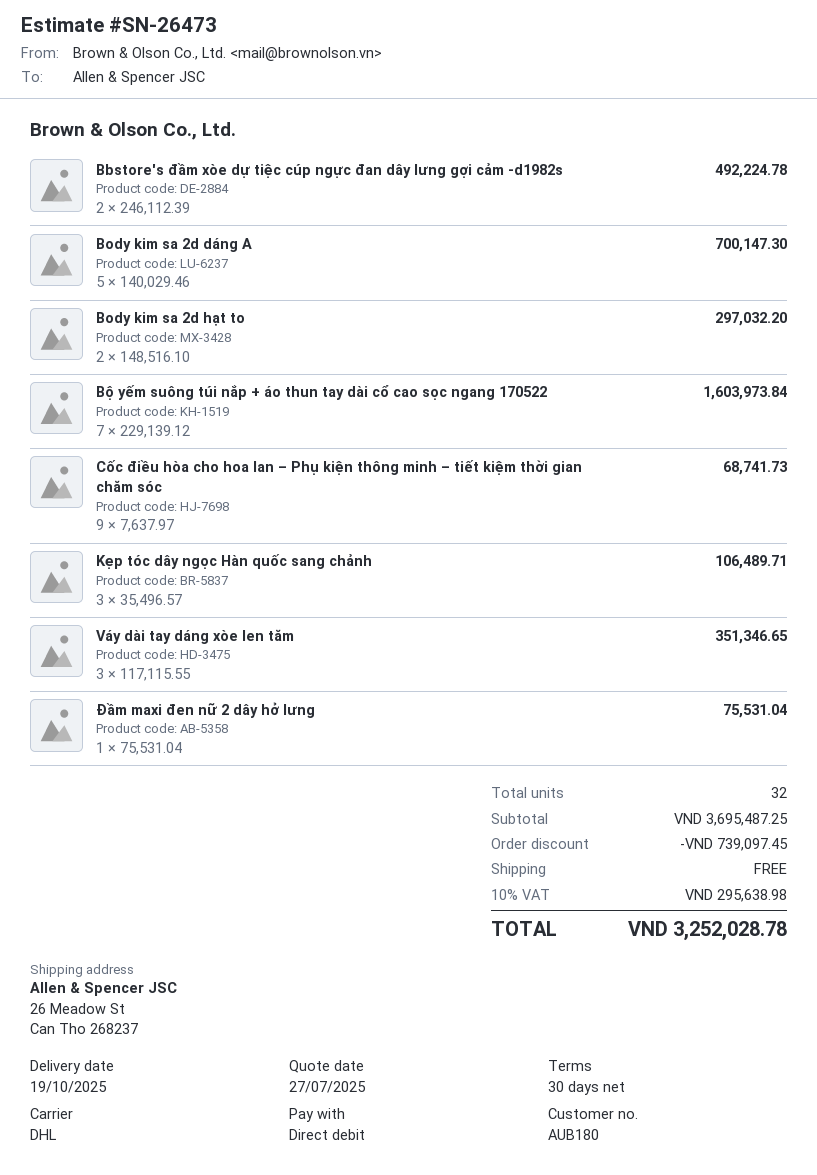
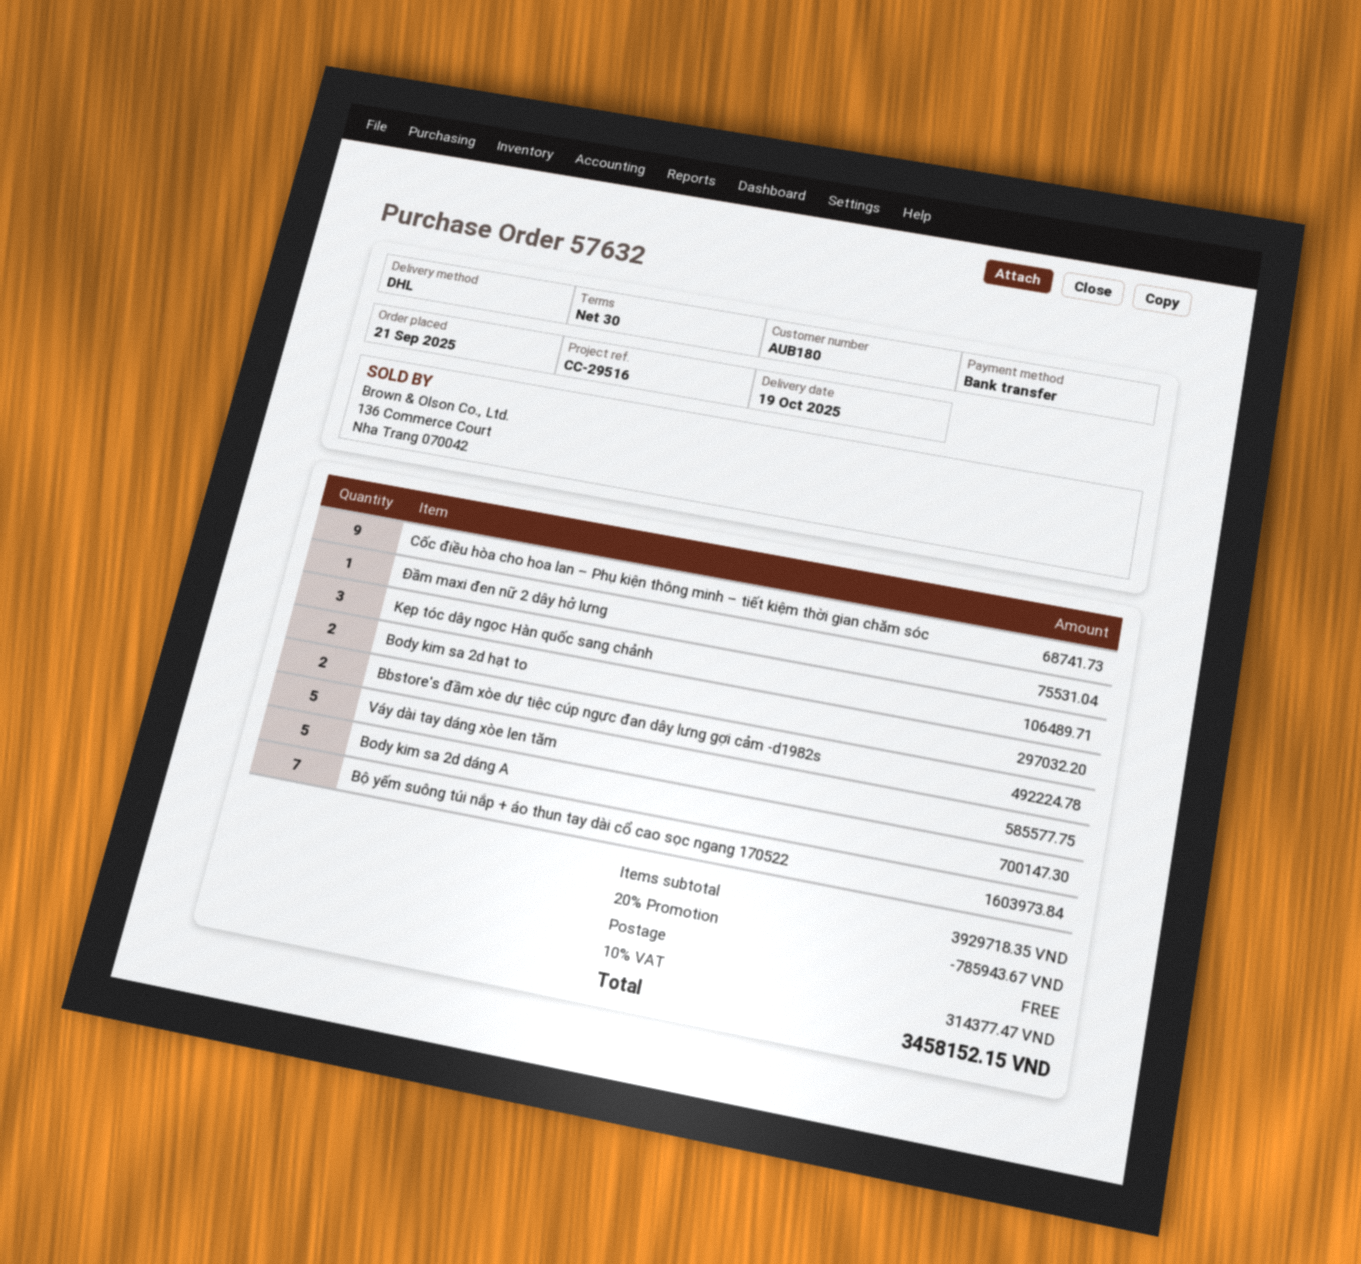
payment method: direct debit -> bank transfer
Váy dài tay dáng xòe len tăm: 3 for 351346.65 -> 5 for 585577.75
subtotal: 3695487.25 -> 3929718.35
discount: 739097.45 -> 785943.67
tax: 10% = 295638.98 -> 10% = 314377.47
total: 3252028.78 -> 3458152.15

